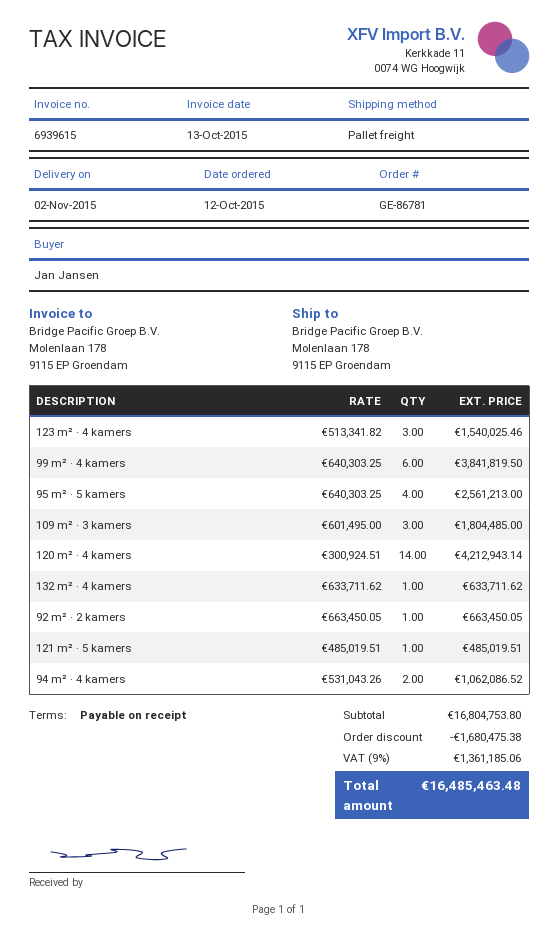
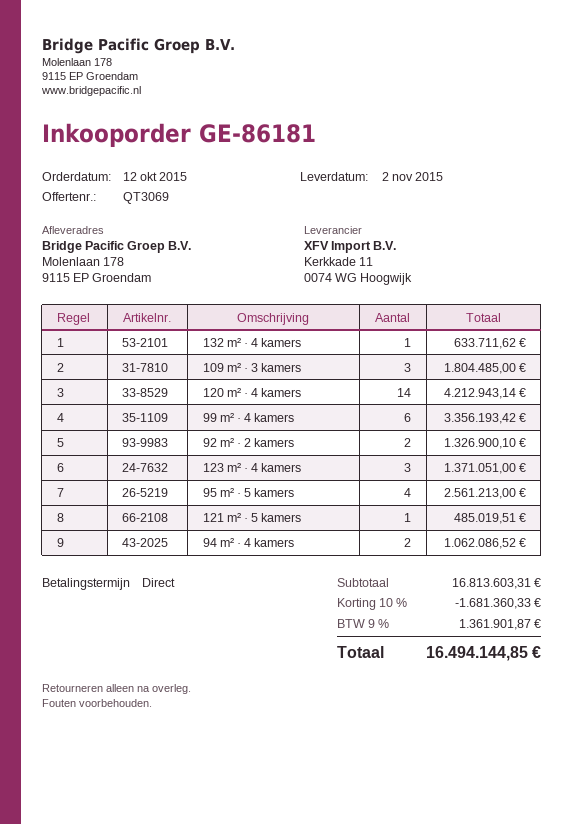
order number: GE-86781 -> GE-86181
123 m² · 4 kamers: 3 for 1540025.46 -> 3 for 1371051.00
99 m² · 4 kamers: 6 for 3841819.50 -> 6 for 3356193.42
92 m² · 2 kamers: 1 for 663450.05 -> 2 for 1326900.10
subtotal: 16804753.80 -> 16813603.31
discount: 1680475.38 -> 1681360.33
tax: 9% = 1361185.06 -> 9% = 1361901.87
total: 16485463.48 -> 16494144.85

